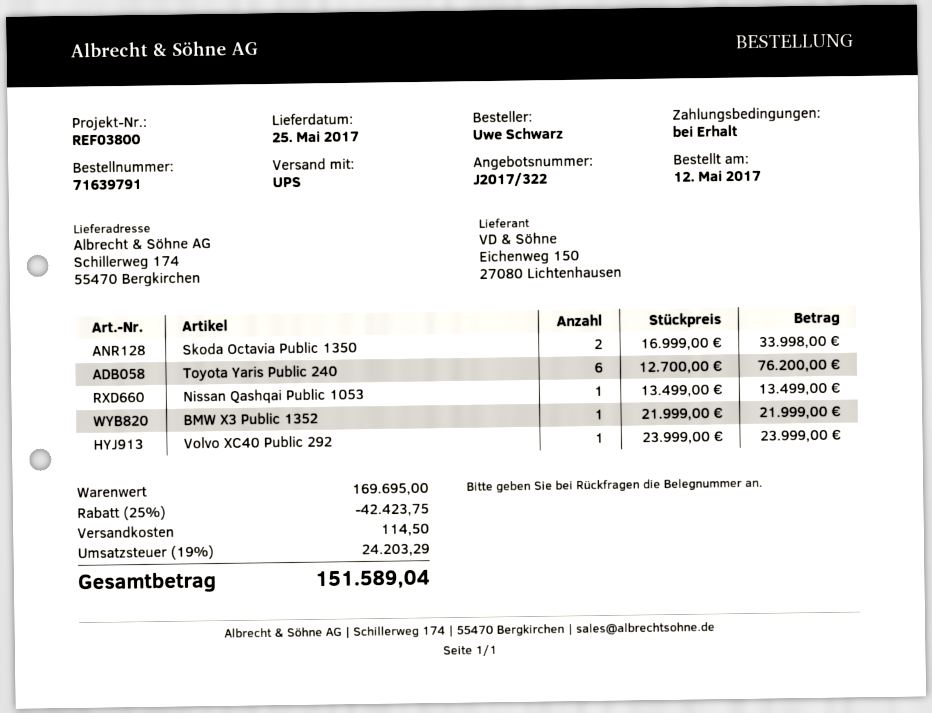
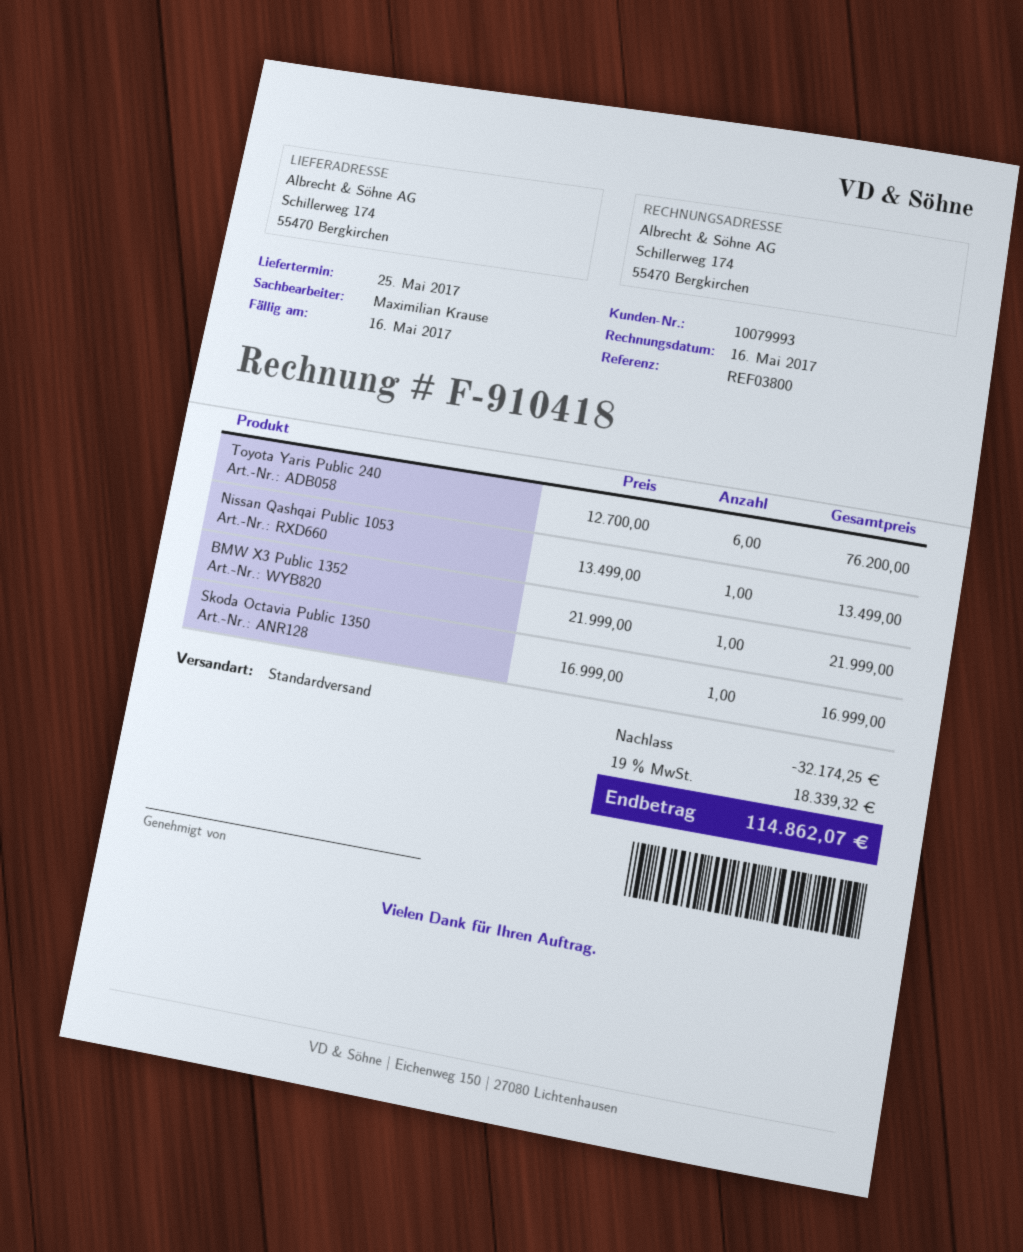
shipping method: UPS -> standard
Skoda Octavia Public 1350: 2 x 16999.00 = 33998.00 -> 1 x 16999.00 = 16999.00
Volvo XC40 Public 292: 1 x 23999.00 = 23999.00 -> none
discount: 42423.75 -> 32174.25
shipping: 114.50 -> none
tax: 19% = 24203.29 -> 19% = 18339.32
total: 151589.04 -> 114862.07

